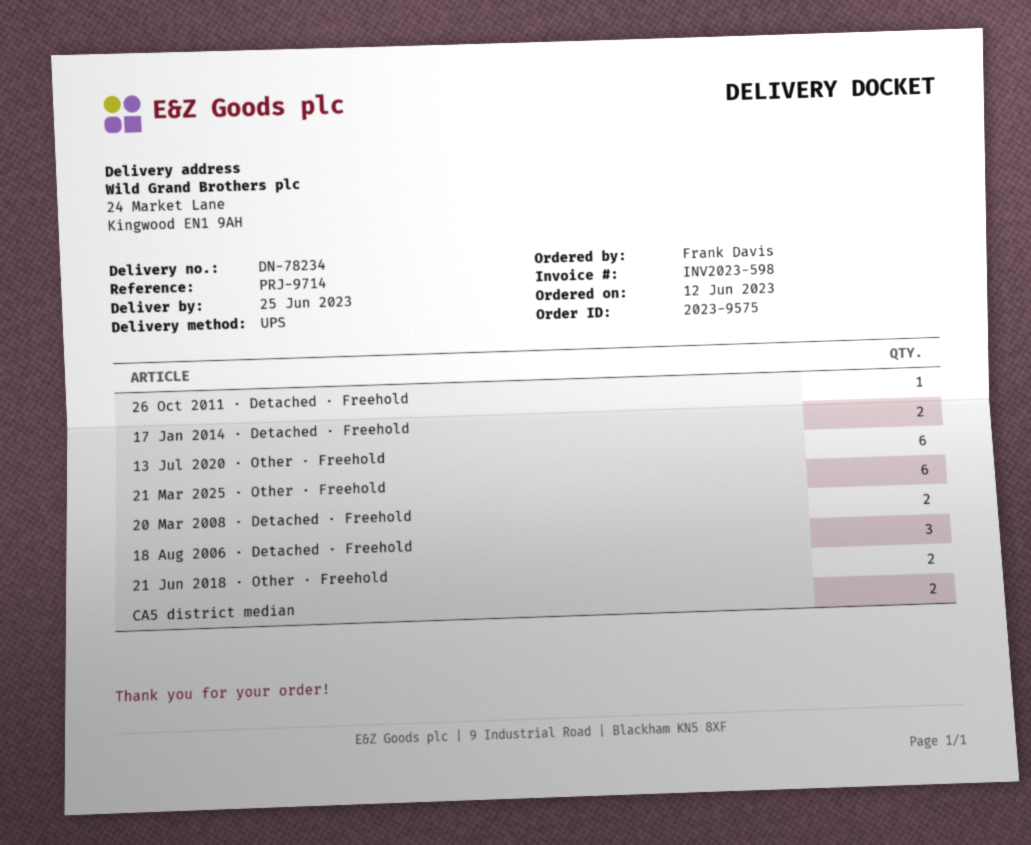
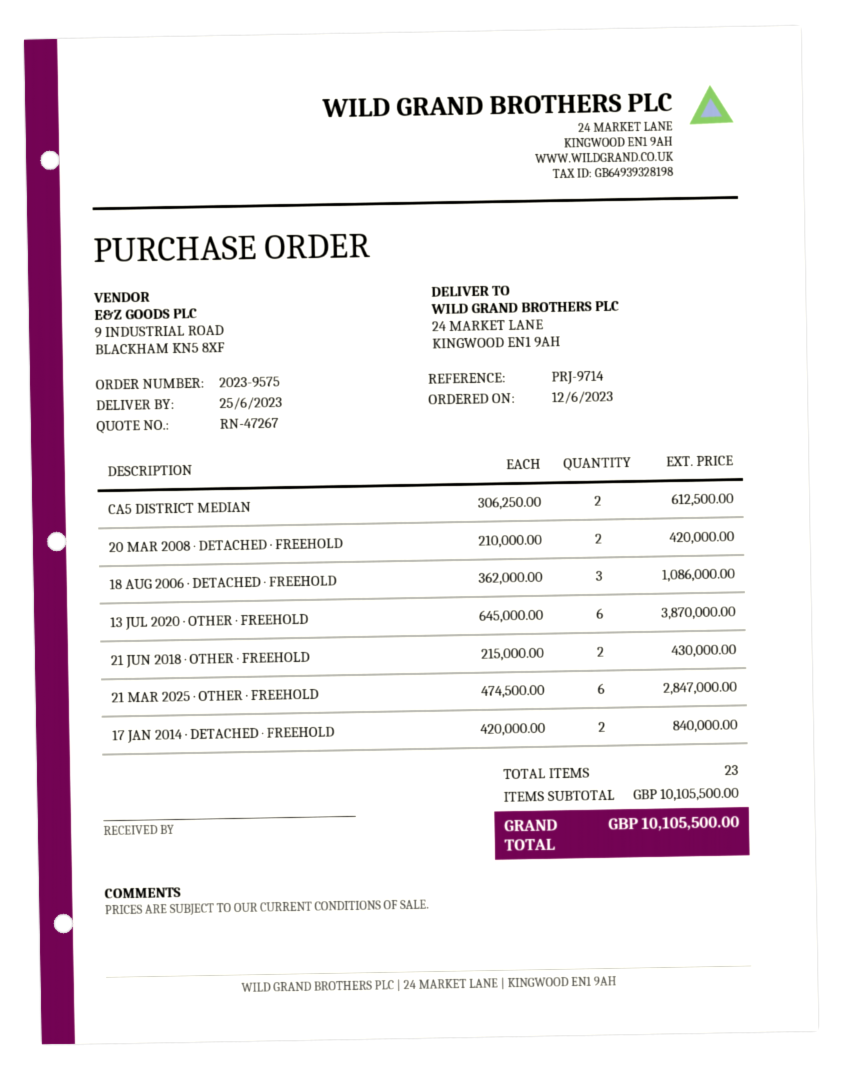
26 Oct 2011 · Detached · Freehold: 1 -> none

